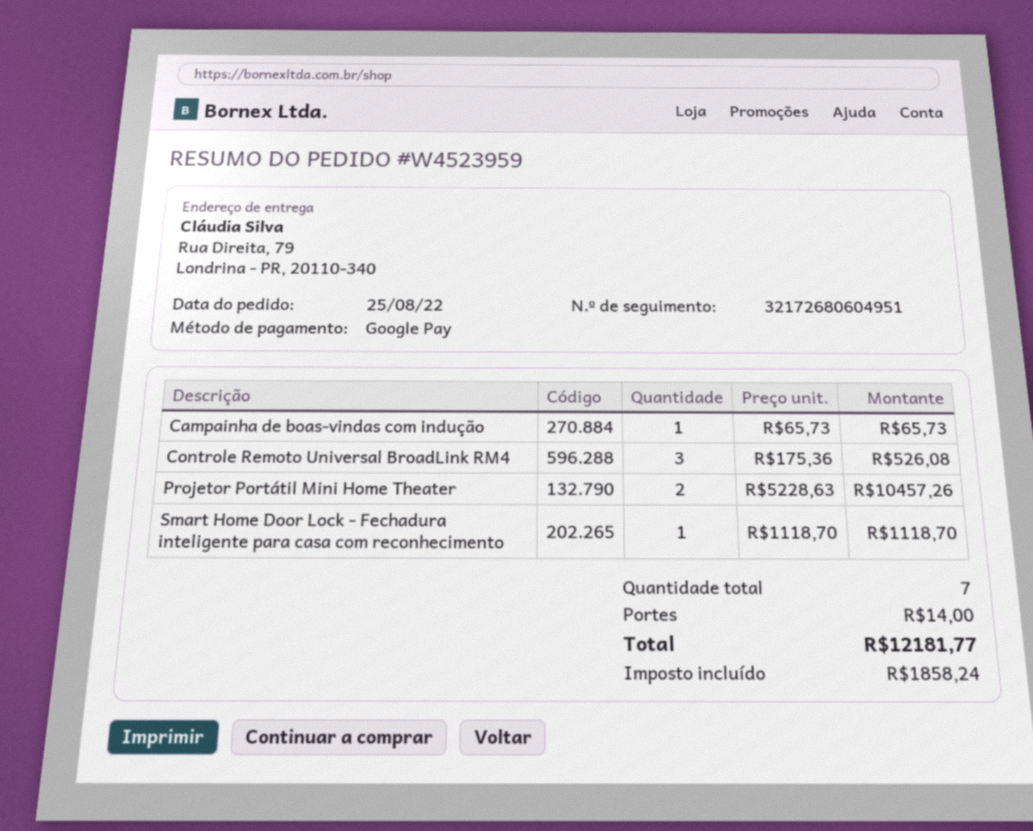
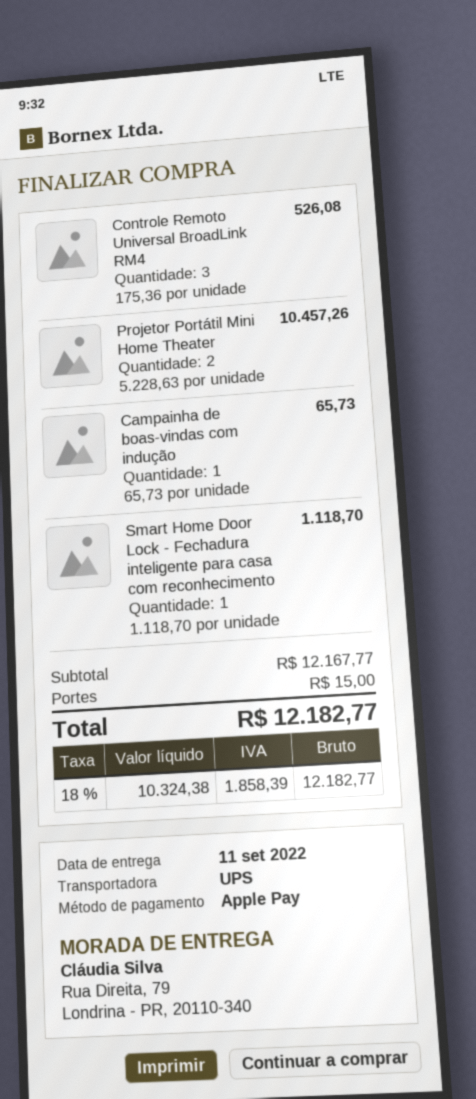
payment method: Google Pay -> Apple Pay
shipping: 14.00 -> 15.00
tax: 1858.24 -> 1858.39
total: 12181.77 -> 12182.77

